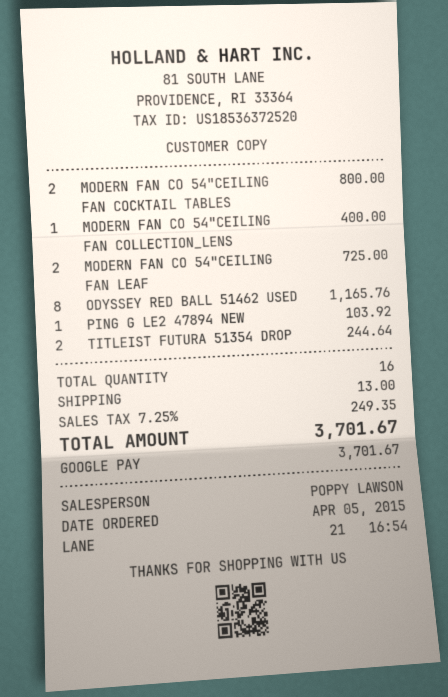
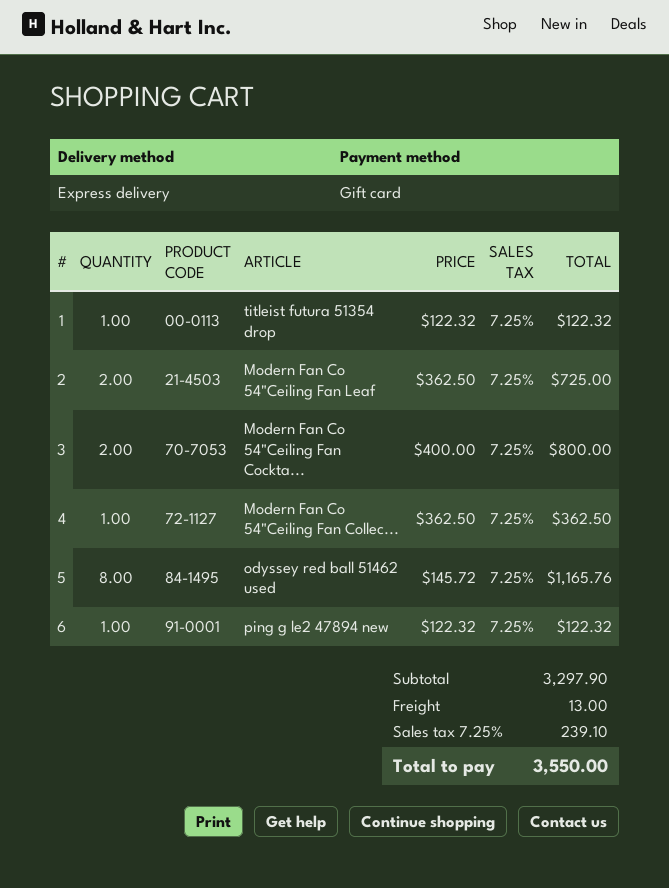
payment method: Google Pay -> gift card
MODERN FAN CO 54"CEILING FAN COLLECTION_LENS: 1 for 400.00 -> 1 for 362.50
PING G LE2 47894 NEW: 1 for 103.92 -> 1 for 122.32
TITLEIST FUTURA 51354 DROP: 2 for 244.64 -> 1 for 122.32
tax: 7.25% = 249.35 -> 7.25% = 239.10
total: 3701.67 -> 3550.00

